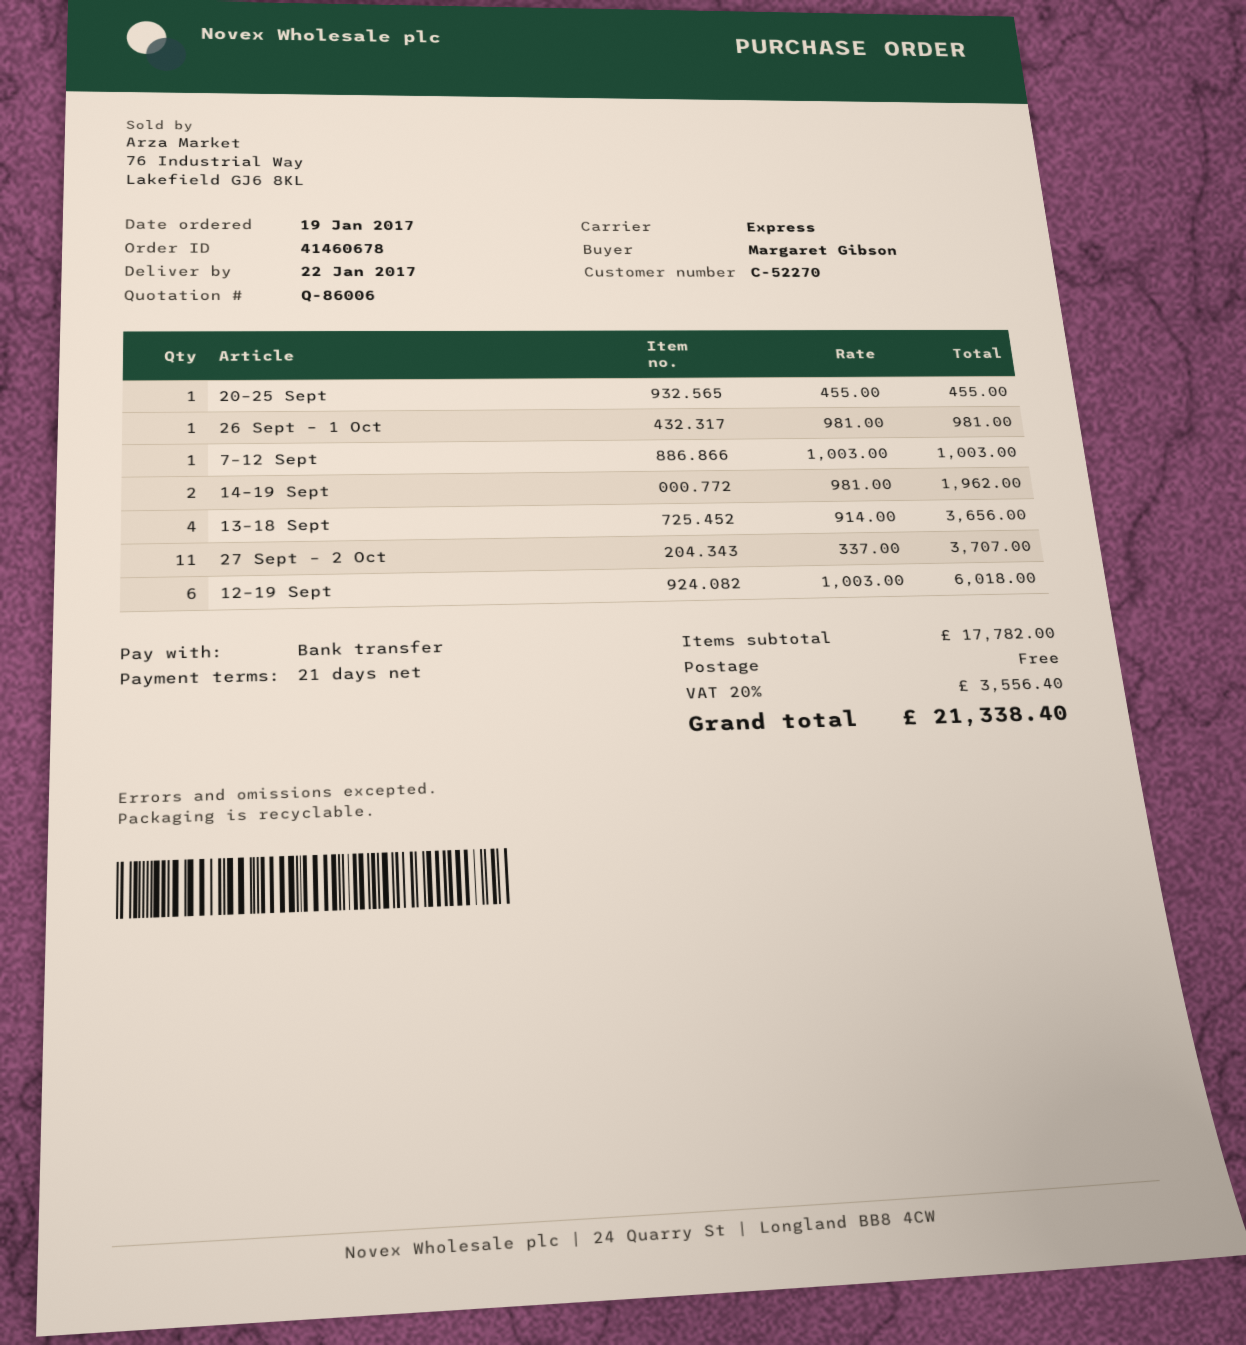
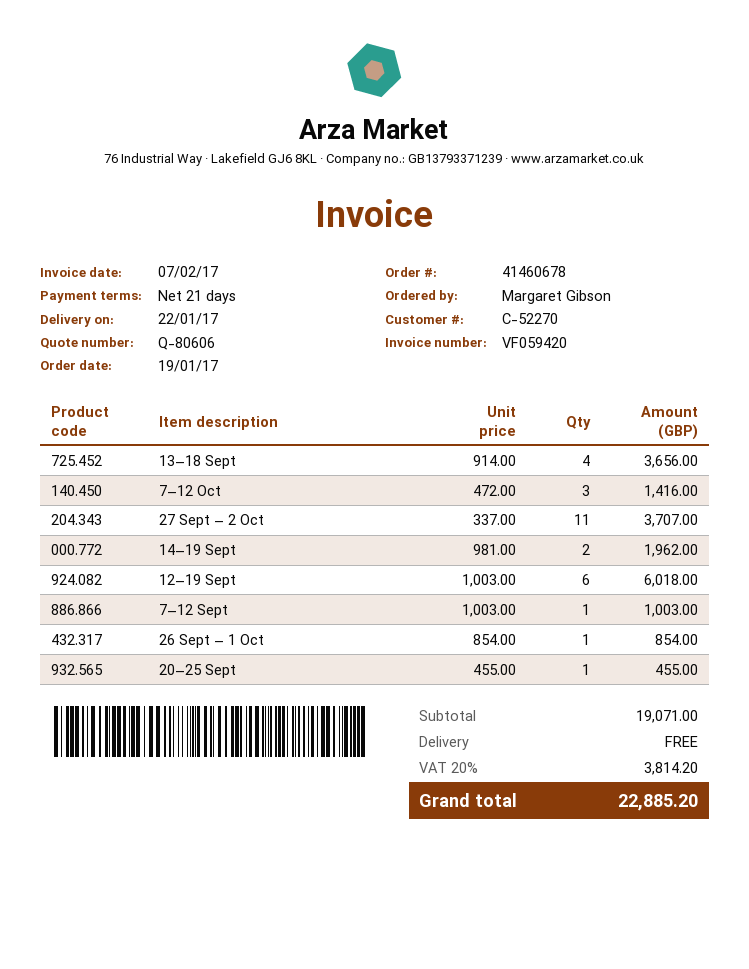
quote number: Q-86006 -> Q-80606
26 Sept – 1 Oct: 1 x 981.00 = 981.00 -> 1 x 854.00 = 854.00
7–12 Oct: none -> 3 x 472.00 = 1416.00
subtotal: 17782.00 -> 19071.00
tax: 20% = 3556.40 -> 20% = 3814.20
total: 21338.40 -> 22885.20

